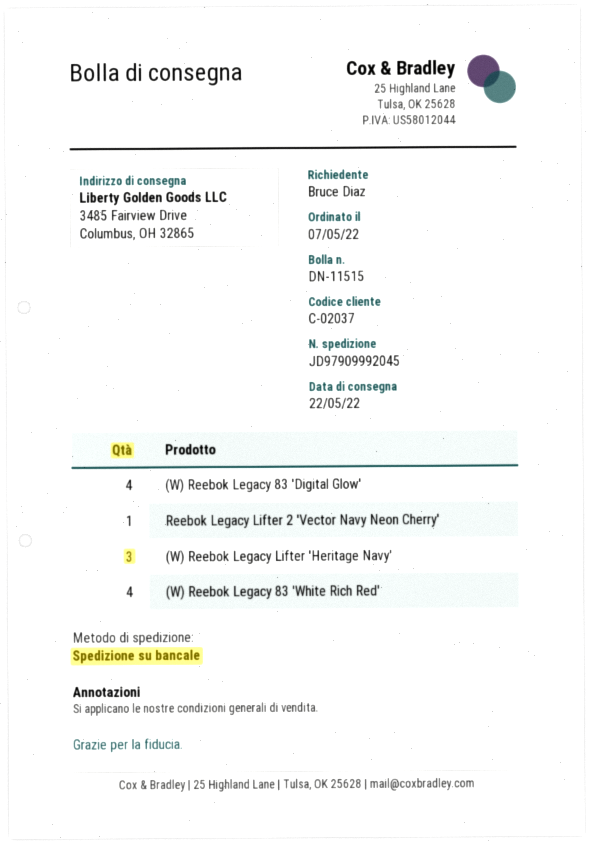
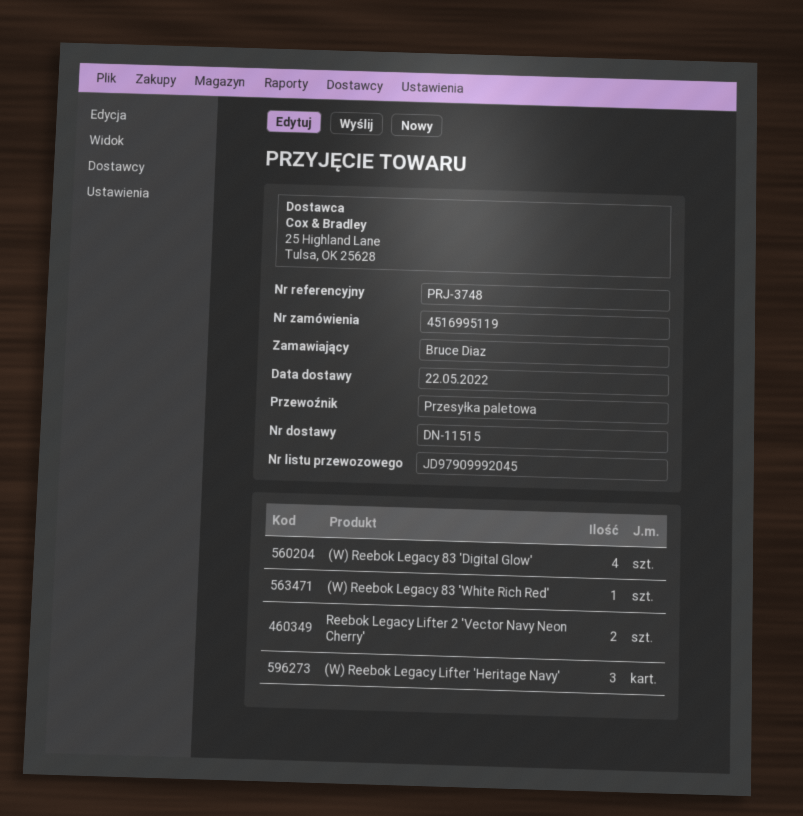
Reebok Legacy Lifter 2 'Vector Navy Neon Cherry': 1 -> 2
(W) Reebok Legacy 83 'White Rich Red': 4 -> 1

